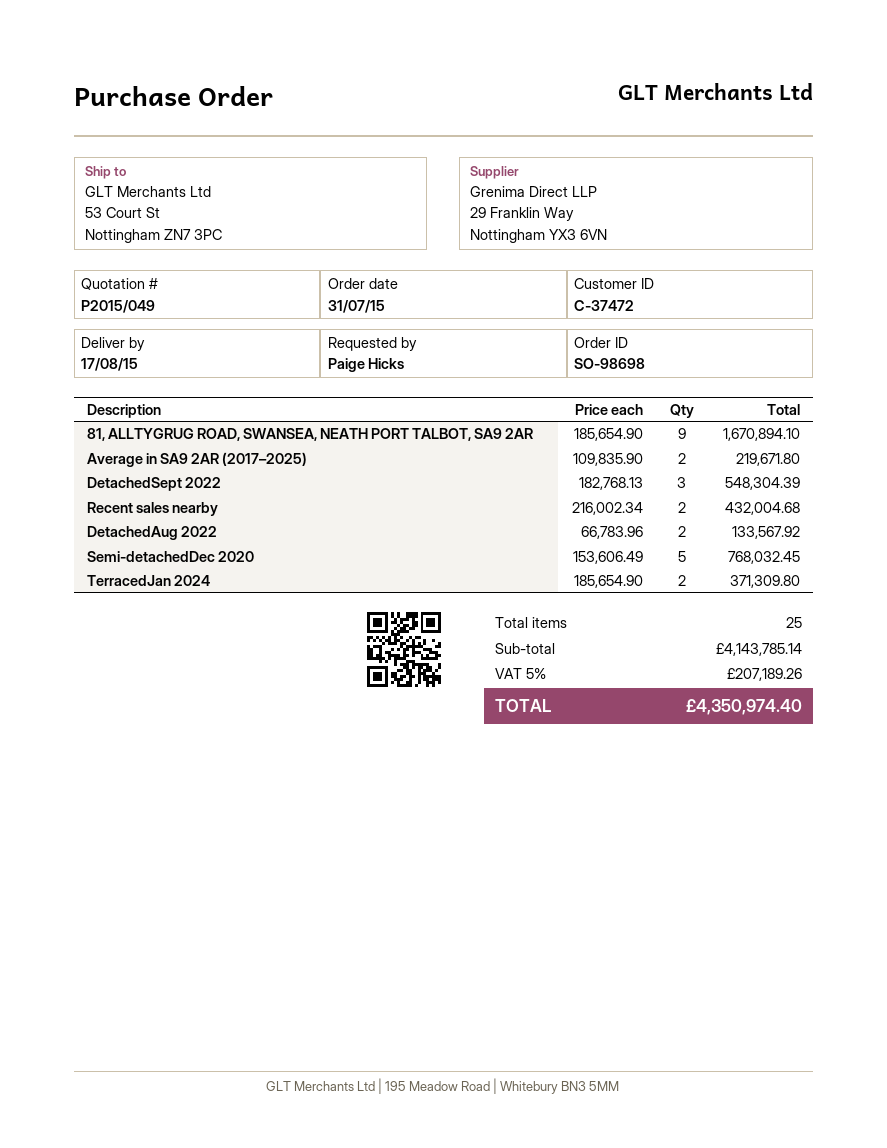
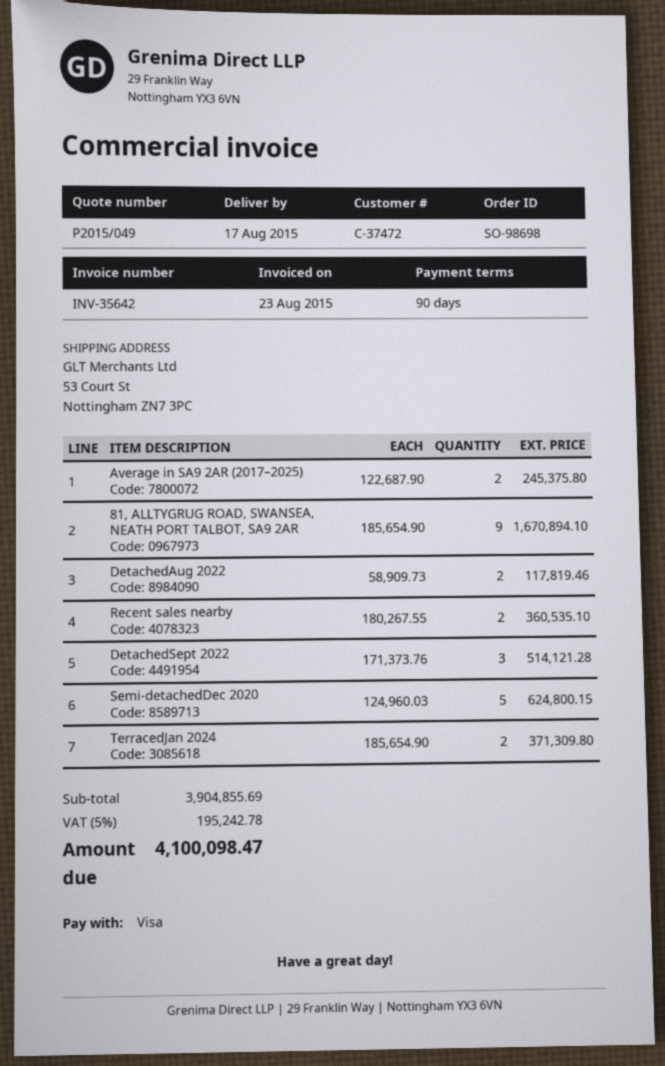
Average in SA9 2AR (2017–2025): 2 x 109835.90 = 219671.80 -> 2 x 122687.90 = 245375.80
DetachedSept 2022: 3 x 182768.13 = 548304.39 -> 3 x 171373.76 = 514121.28
Recent sales nearby: 2 x 216002.34 = 432004.68 -> 2 x 180267.55 = 360535.10
DetachedAug 2022: 2 x 66783.96 = 133567.92 -> 2 x 58909.73 = 117819.46
Semi-detachedDec 2020: 5 x 153606.49 = 768032.45 -> 5 x 124960.03 = 624800.15
subtotal: 4143785.14 -> 3904855.69
tax: 5% = 207189.26 -> 5% = 195242.78
total: 4350974.40 -> 4100098.47

